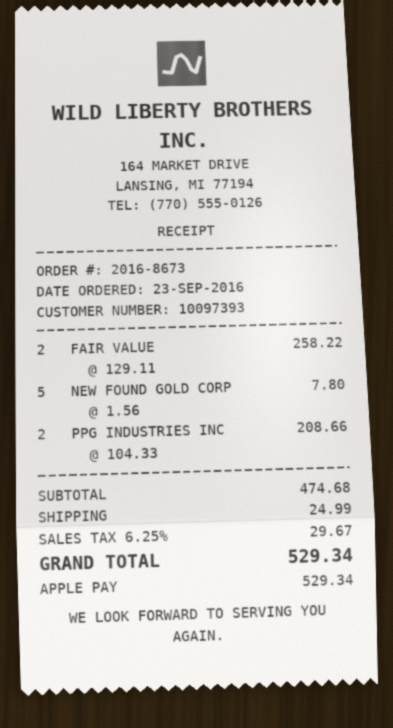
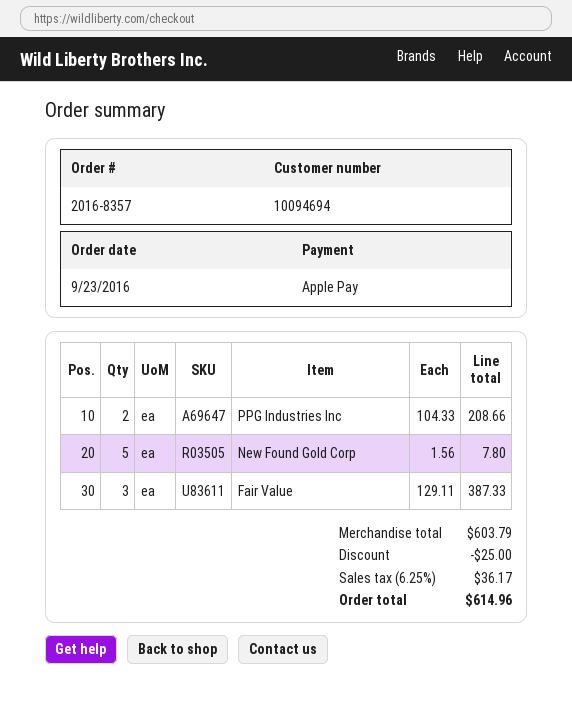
order number: 2016-8673 -> 2016-8357
customer number: 10097393 -> 10094694
FAIR VALUE: 2 x 129.11 = 258.22 -> 3 x 129.11 = 387.33
subtotal: 474.68 -> 603.79
discount: none -> 25.00
shipping: 24.99 -> none
tax: 6.25% = 29.67 -> 6.25% = 36.17
total: 529.34 -> 614.96

